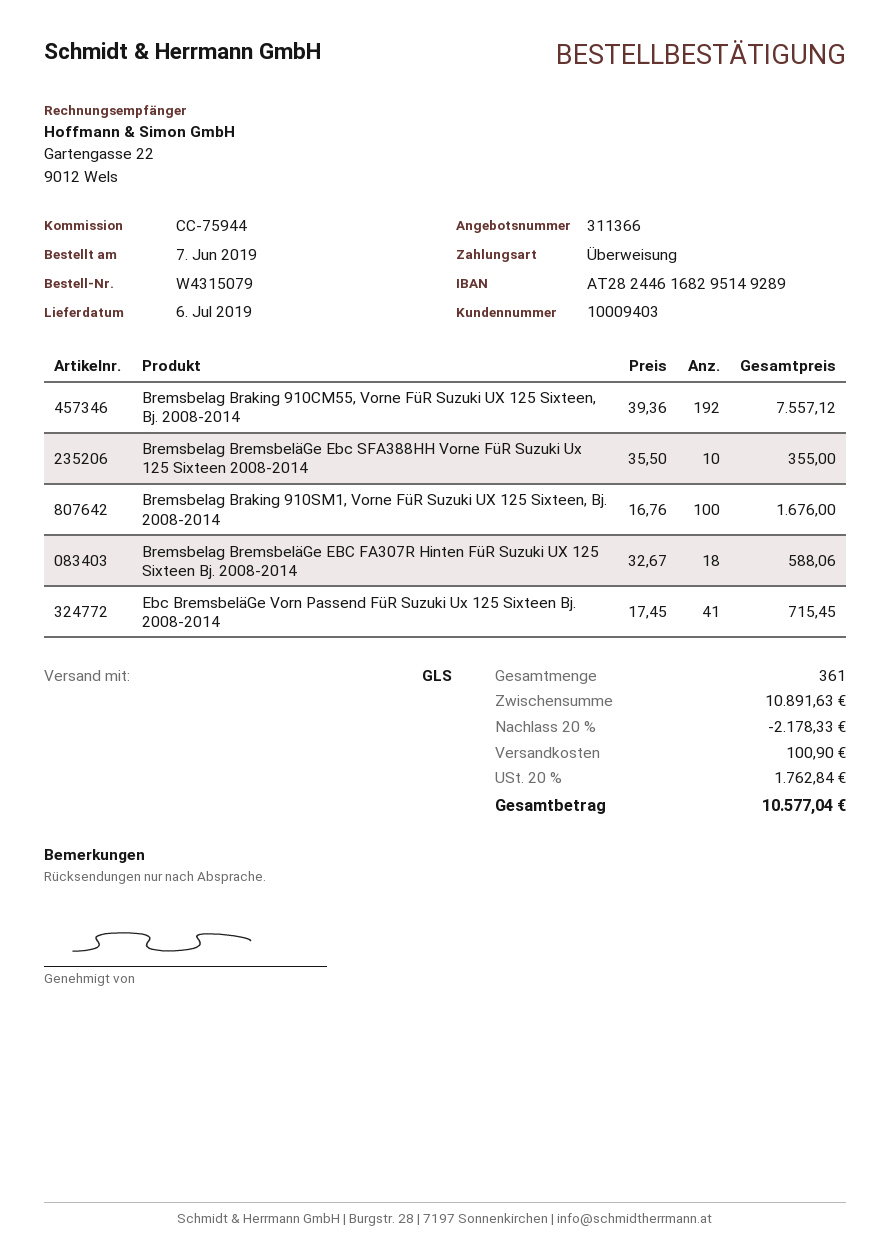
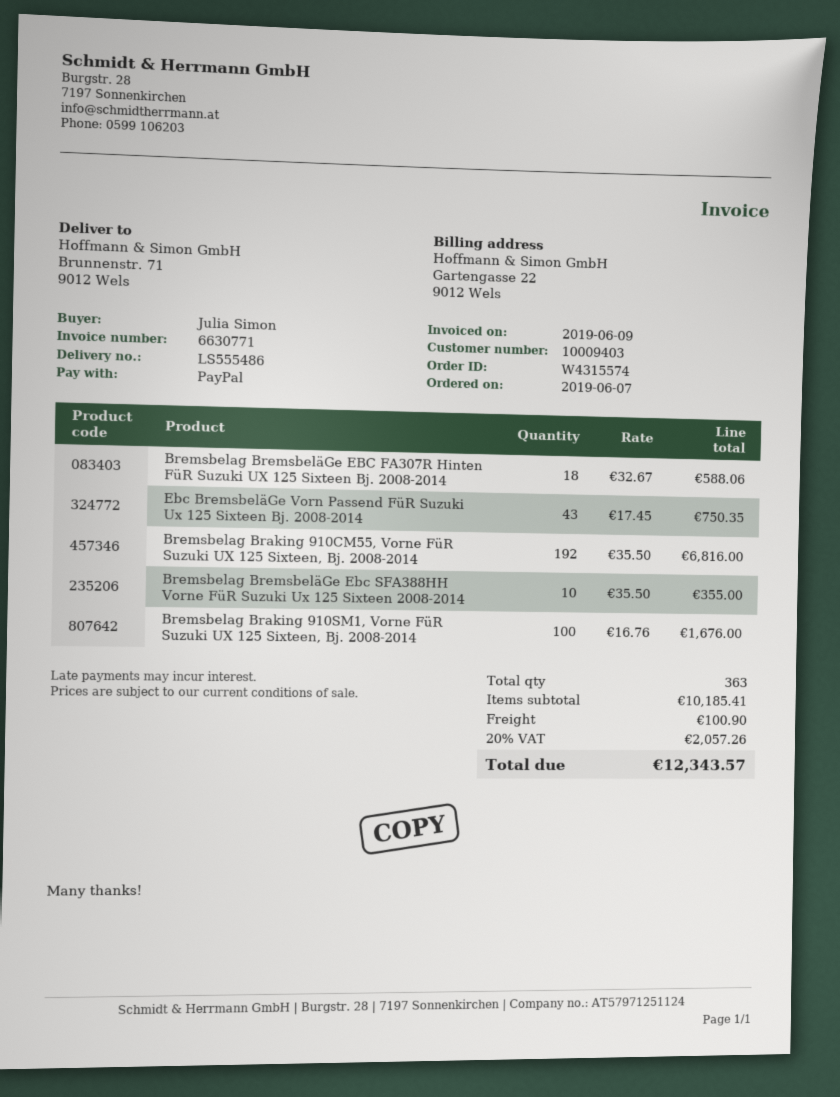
order number: W4315079 -> W4315574
payment method: bank transfer -> PayPal
Bremsbelag Braking 910CM55, Vorne FüR Suzuki UX 125 Sixteen, Bj. 2008-2014: 192 x 39.36 = 7557.12 -> 192 x 35.50 = 6816.00
Ebc BremsbeläGe Vorn Passend FüR Suzuki Ux 125 Sixteen Bj. 2008-2014: 41 x 17.45 = 715.45 -> 43 x 17.45 = 750.35
total quantity: 361 -> 363
subtotal: 10891.63 -> 10185.41
discount: 20% = 2178.33 -> none
tax: 20% = 1762.84 -> 20% = 2057.26
total: 10577.04 -> 12343.57

